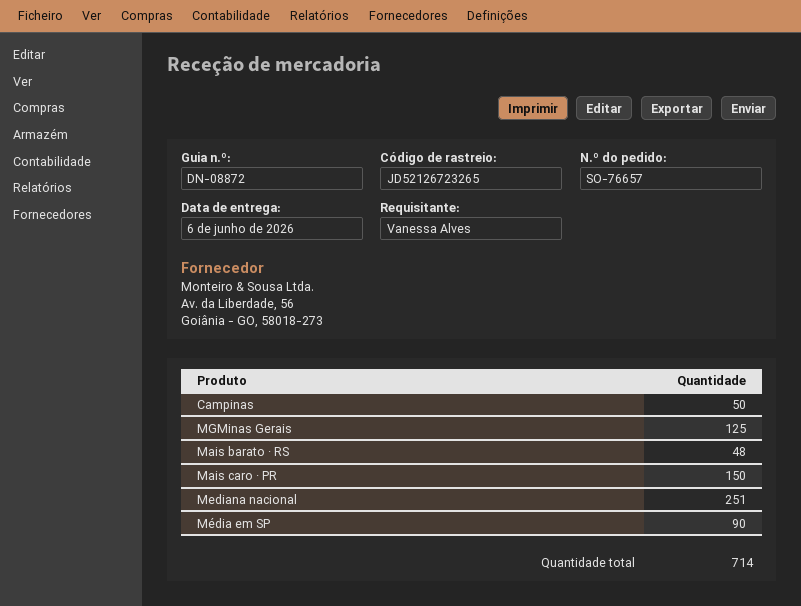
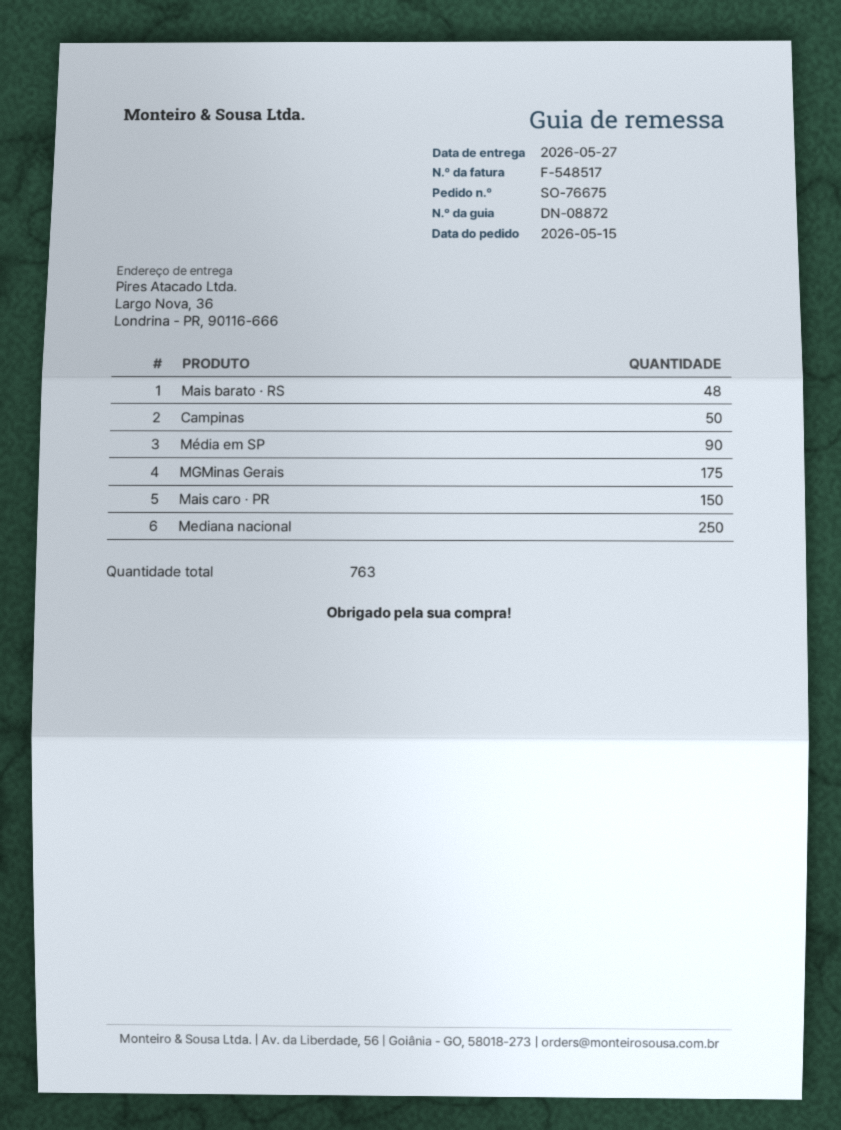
order number: SO-76657 -> SO-76675
delivery date: 2026-06-06 -> 2026-05-27
MGMinas Gerais: 125 -> 175
Mediana nacional: 251 -> 250
total quantity: 714 -> 763

